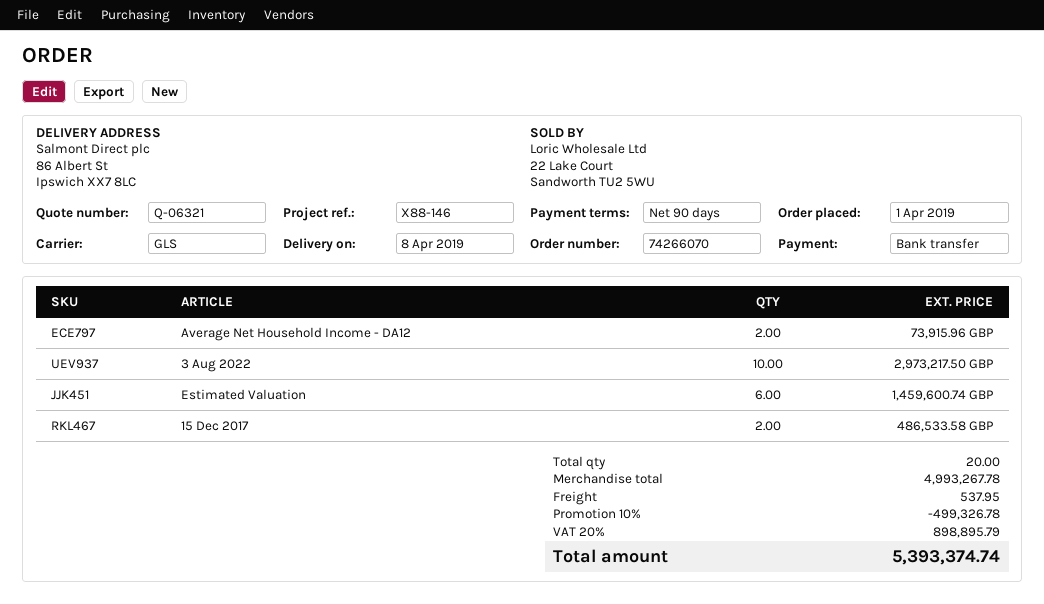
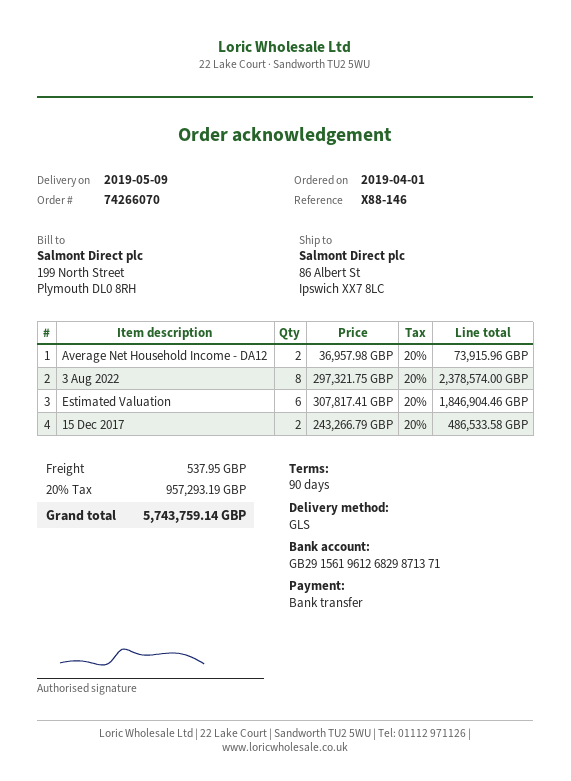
delivery date: 2019-04-08 -> 2019-05-09
3 Aug 2022: 10 for 2973217.50 -> 8 for 2378574.00
Estimated Valuation: 6 for 1459600.74 -> 6 for 1846904.46
discount: 10% = 499326.78 -> none
tax: 20% = 898895.79 -> 20% = 957293.19
total: 5393374.74 -> 5743759.14

